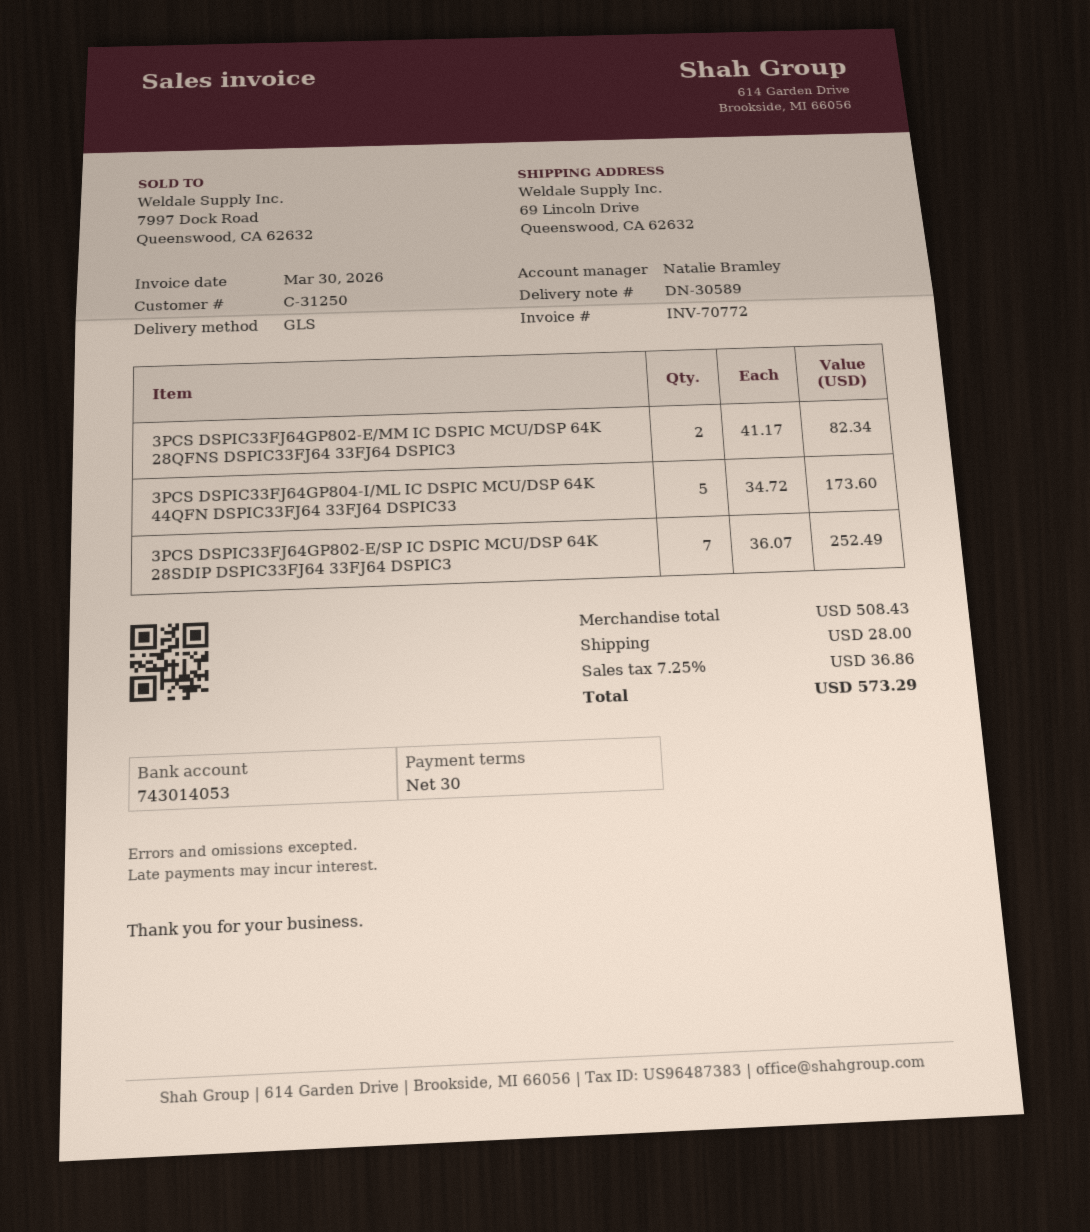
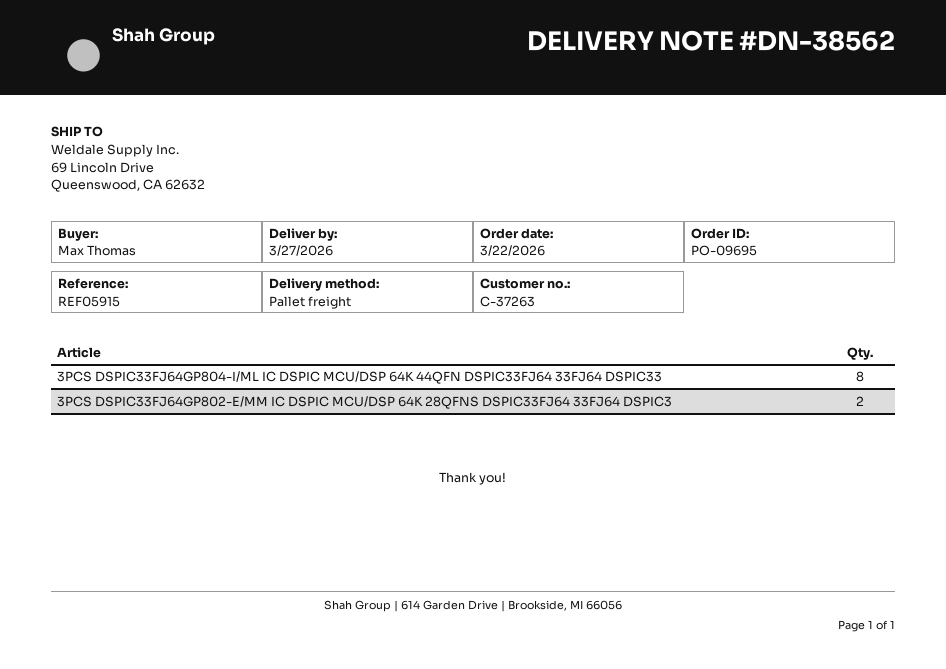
delivery note number: DN-30589 -> DN-38562
customer number: C-31250 -> C-37263
shipping method: GLS -> pallet freight
3PCS DSPIC33FJ64GP804-I/ML IC DSPIC MCU/DSP 64K 44QFN DSPIC33FJ64 33FJ64 DSPIC33: 5 -> 8
3PCS DSPIC33FJ64GP802-E/SP IC DSPIC MCU/DSP 64K 28SDIP DSPIC33FJ64 33FJ64 DSPIC3: 7 -> none

